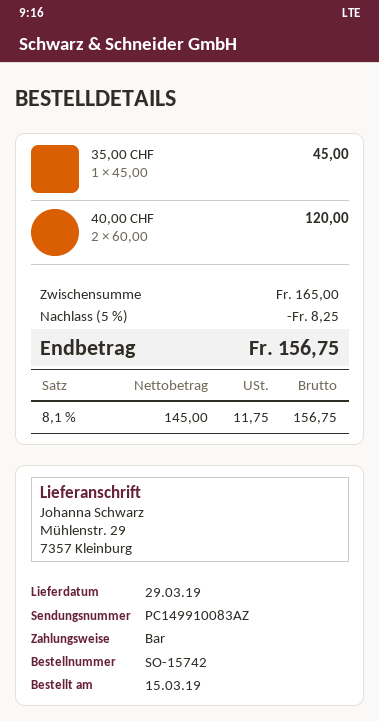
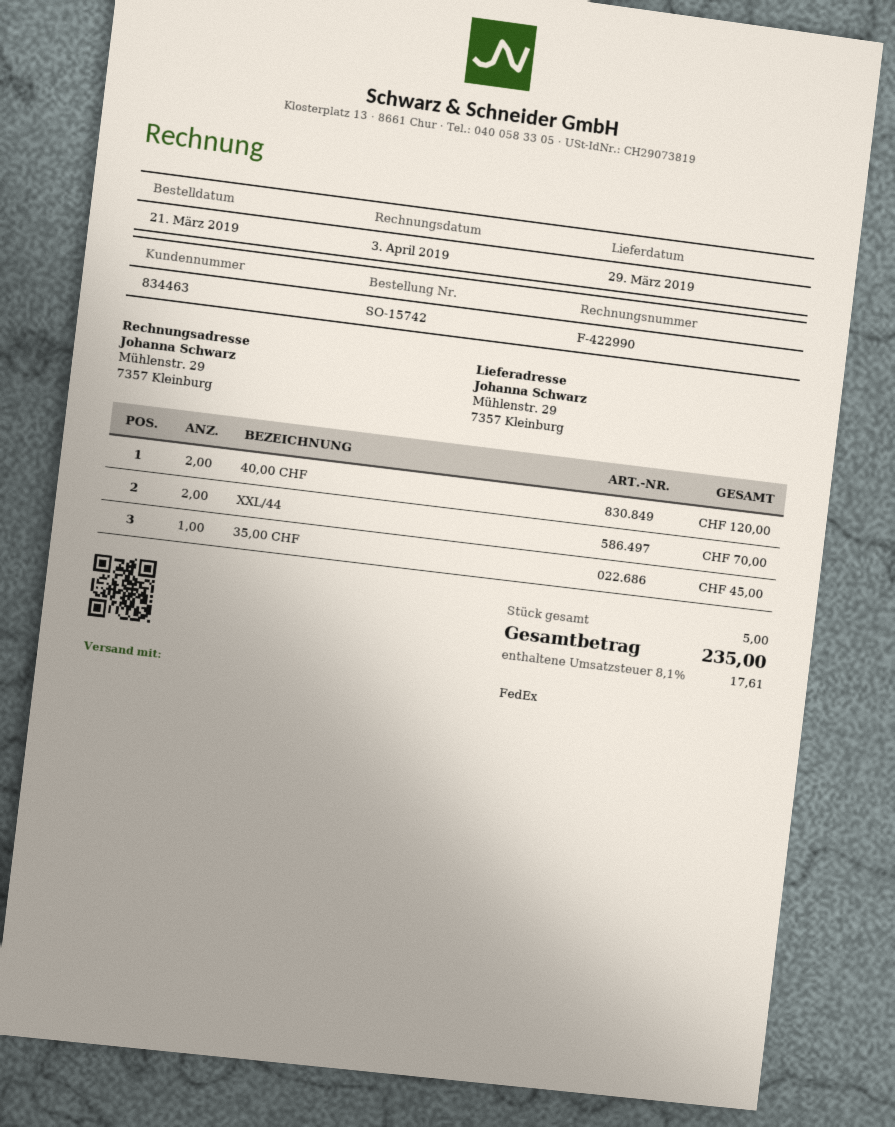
order date: 2019-03-15 -> 2019-03-21
XXL/44: none -> 2 for 70.00
discount: 5% = 8.25 -> none
tax: 8.1% = 11.75 -> 8.1% = 17.61
total: 156.75 -> 235.00

